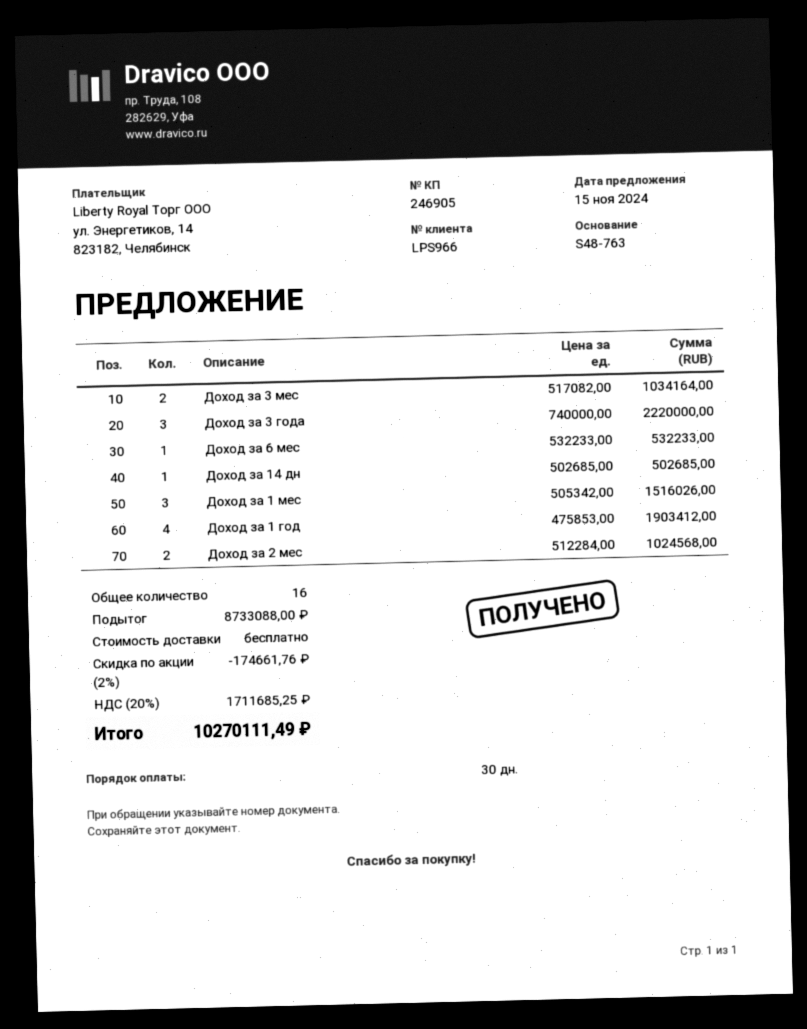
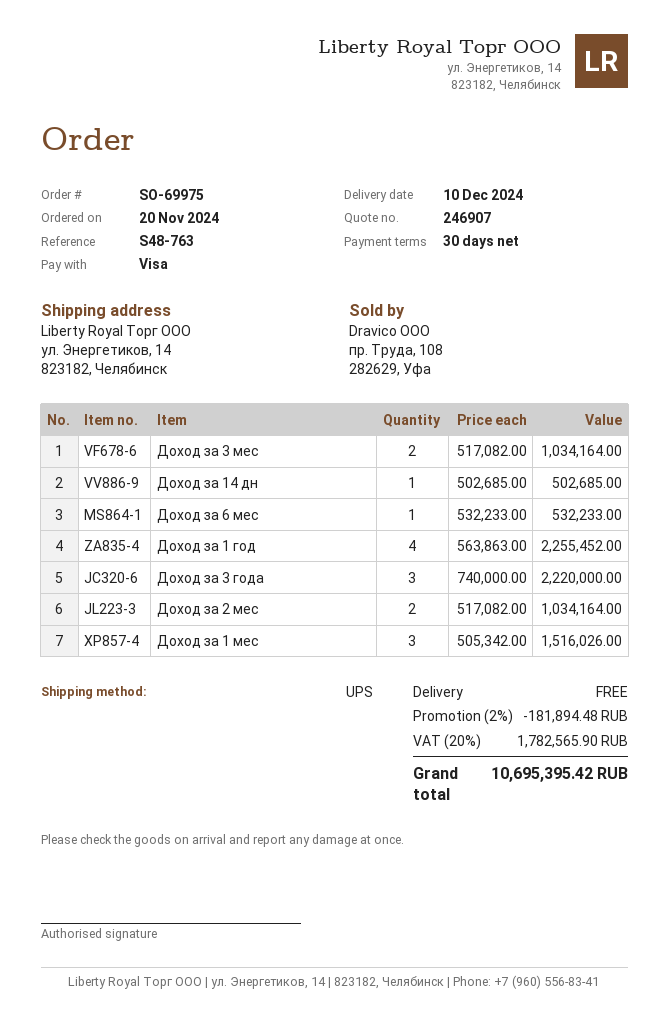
quote number: 246905 -> 246907
Доход за 1 год: 4 x 475853.00 = 1903412.00 -> 4 x 563863.00 = 2255452.00
Доход за 2 мес: 2 x 512284.00 = 1024568.00 -> 2 x 517082.00 = 1034164.00
discount: 2% = 174661.76 -> 2% = 181894.48
tax: 20% = 1711685.25 -> 20% = 1782565.90
total: 10270111.49 -> 10695395.42

